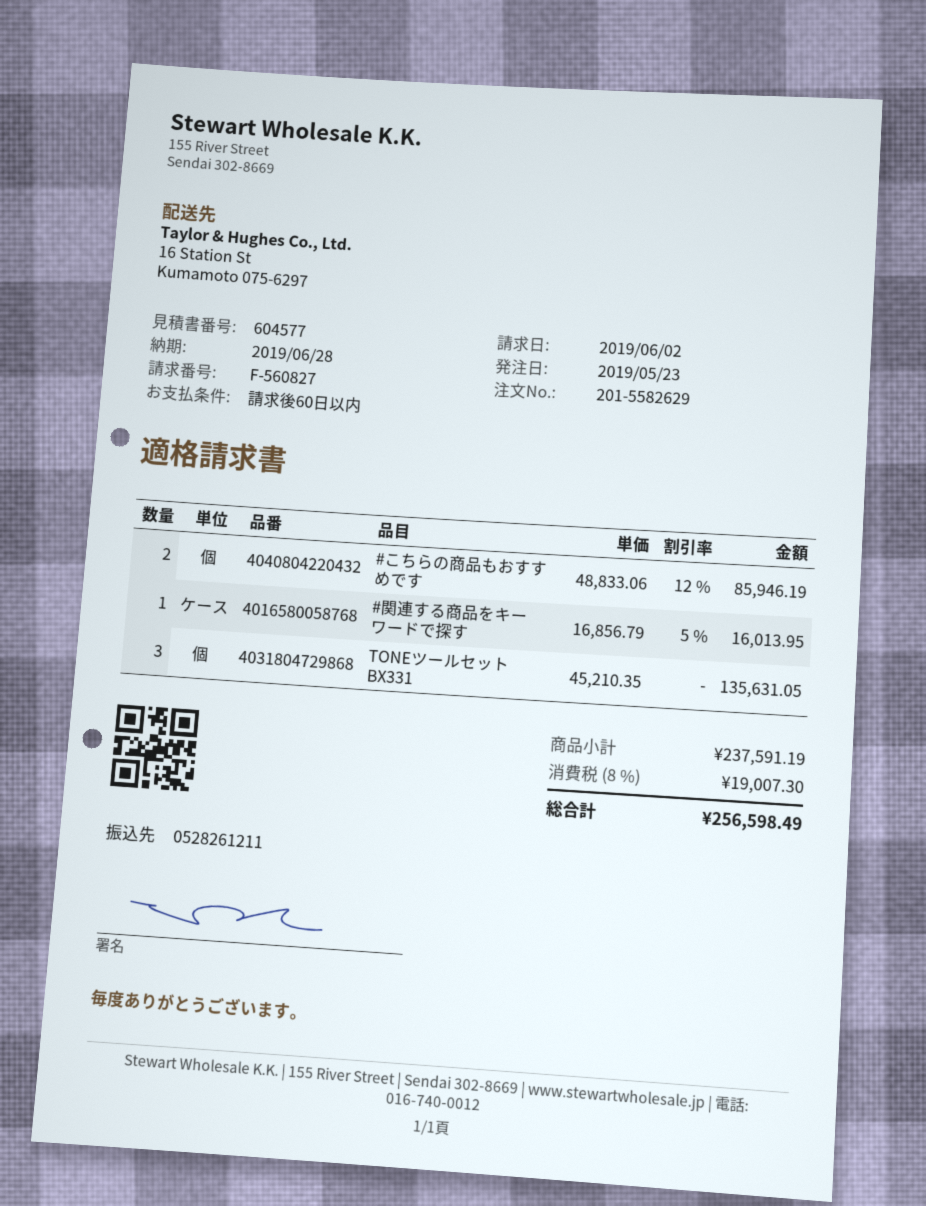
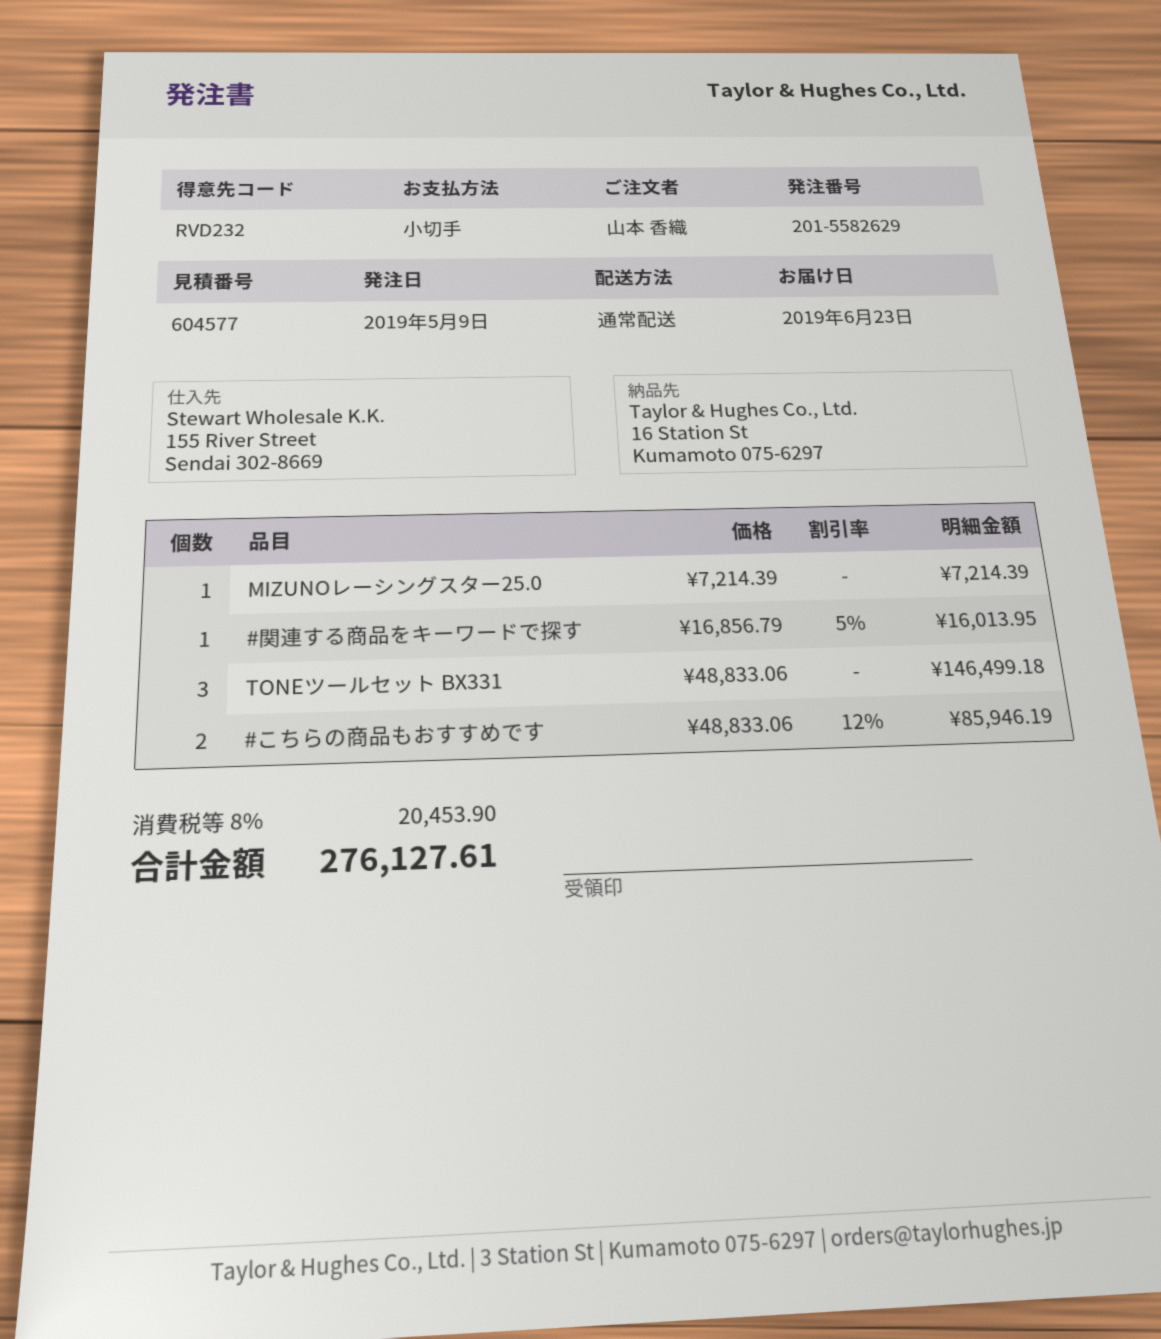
order date: 2019-05-23 -> 2019-05-09
delivery date: 2019-06-28 -> 2019-06-23
TONEツールセット BX331: 3 x 45210.35 = 135631.05 -> 3 x 48833.06 = 146499.18
MIZUNOレーシングスター25.0: none -> 1 x 7214.39 = 7214.39
tax: 8% = 19007.30 -> 8% = 20453.90
total: 256598.49 -> 276127.61

